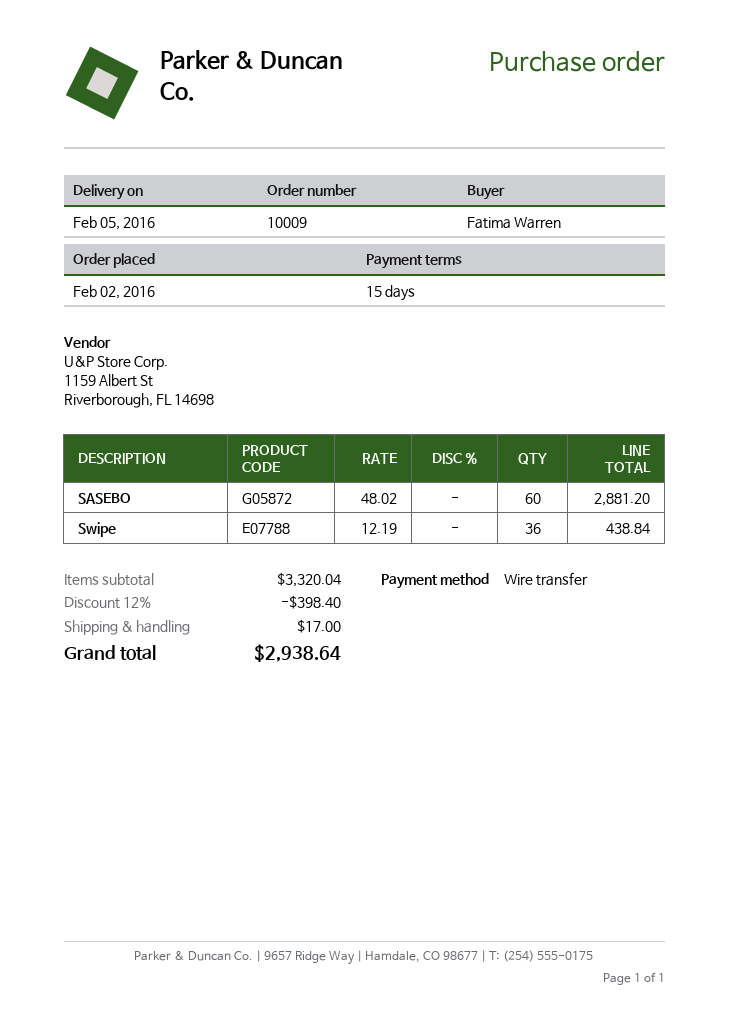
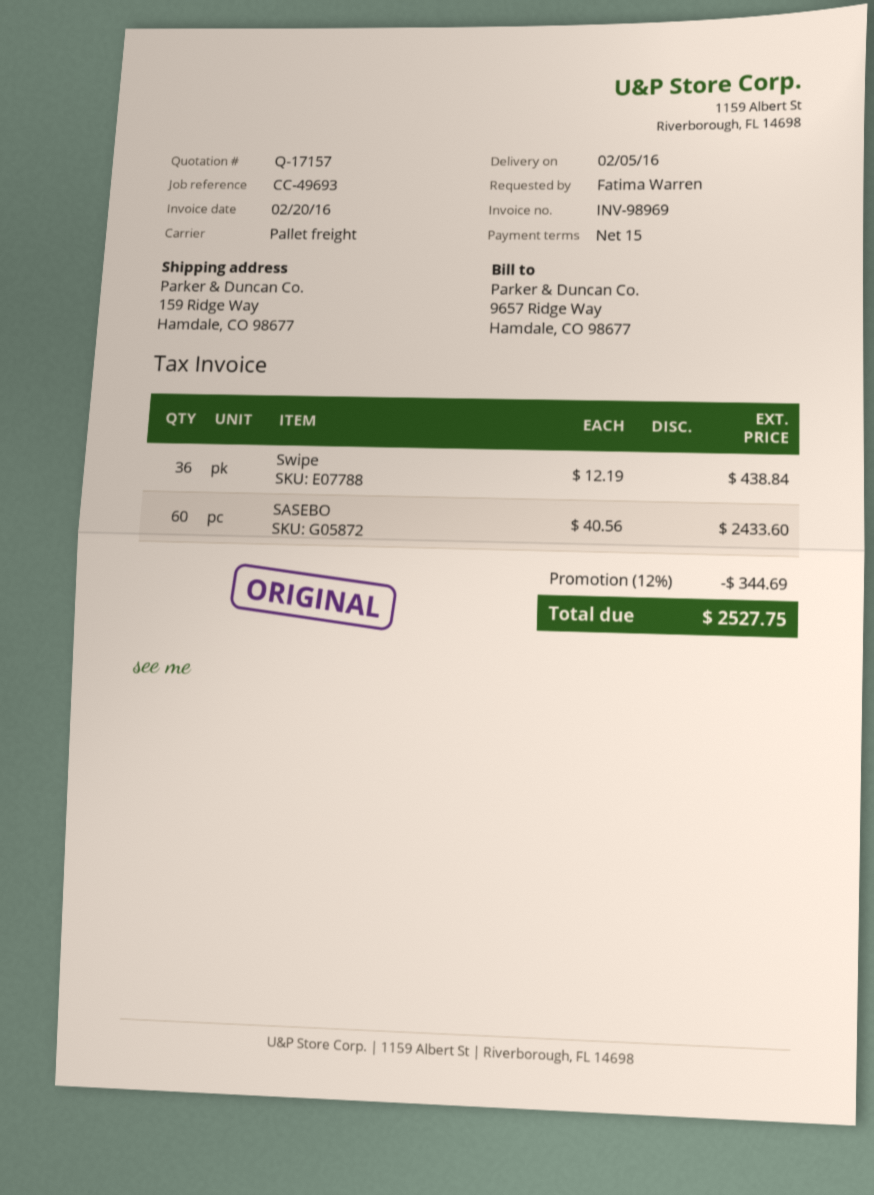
SASEBO: 60 x 48.02 = 2881.20 -> 60 x 40.56 = 2433.60
discount: 12% = 398.40 -> 12% = 344.69
shipping: 17.00 -> none
total: 2938.64 -> 2527.75

